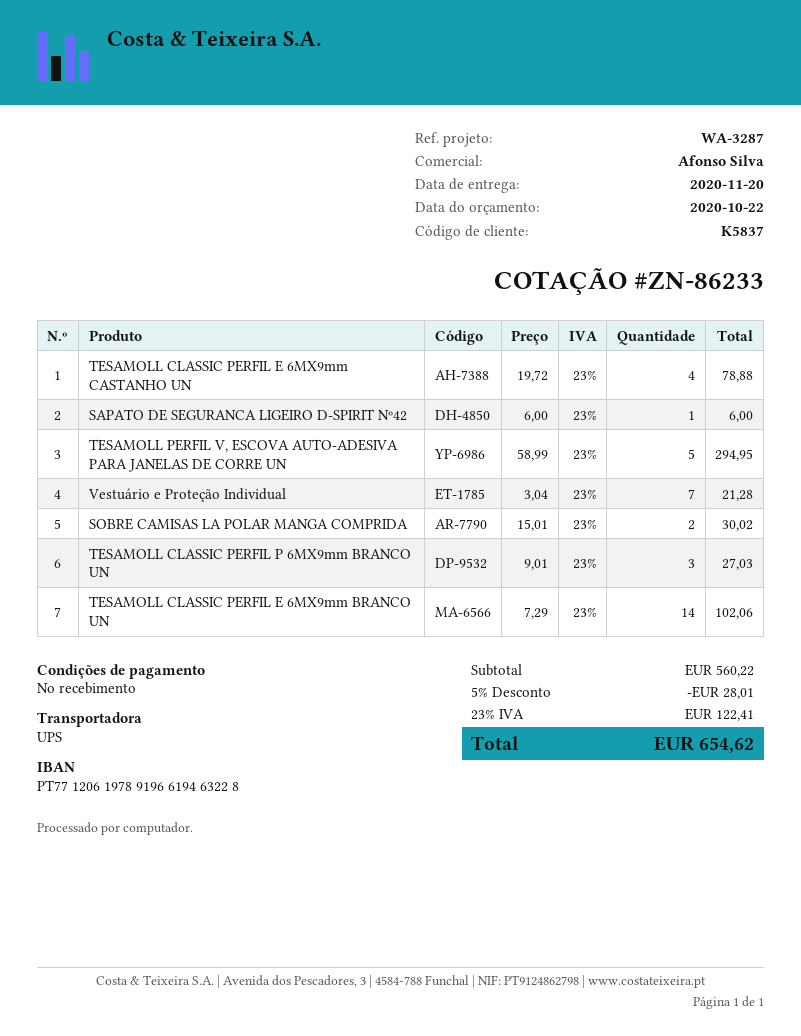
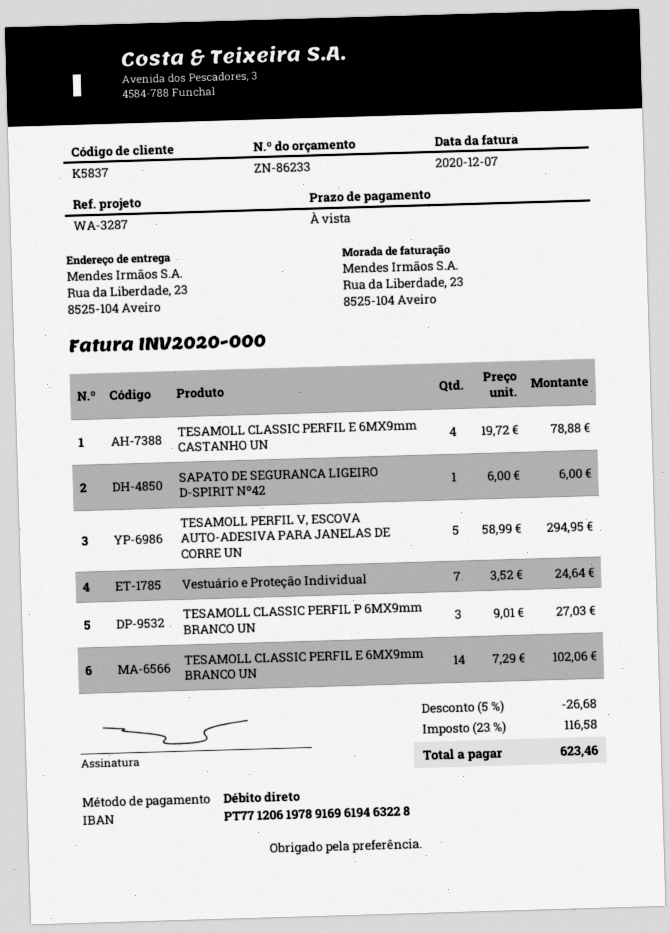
bank account: PT77120619789196619463228 -> PT77120619789169619463228
Vestuário e Proteção Individual: 7 x 3.04 = 21.28 -> 7 x 3.52 = 24.64
SOBRE CAMISAS LA POLAR MANGA COMPRIDA: 2 x 15.01 = 30.02 -> none
discount: 5% = 28.01 -> 5% = 26.68
tax: 23% = 122.41 -> 23% = 116.58
total: 654.62 -> 623.46

